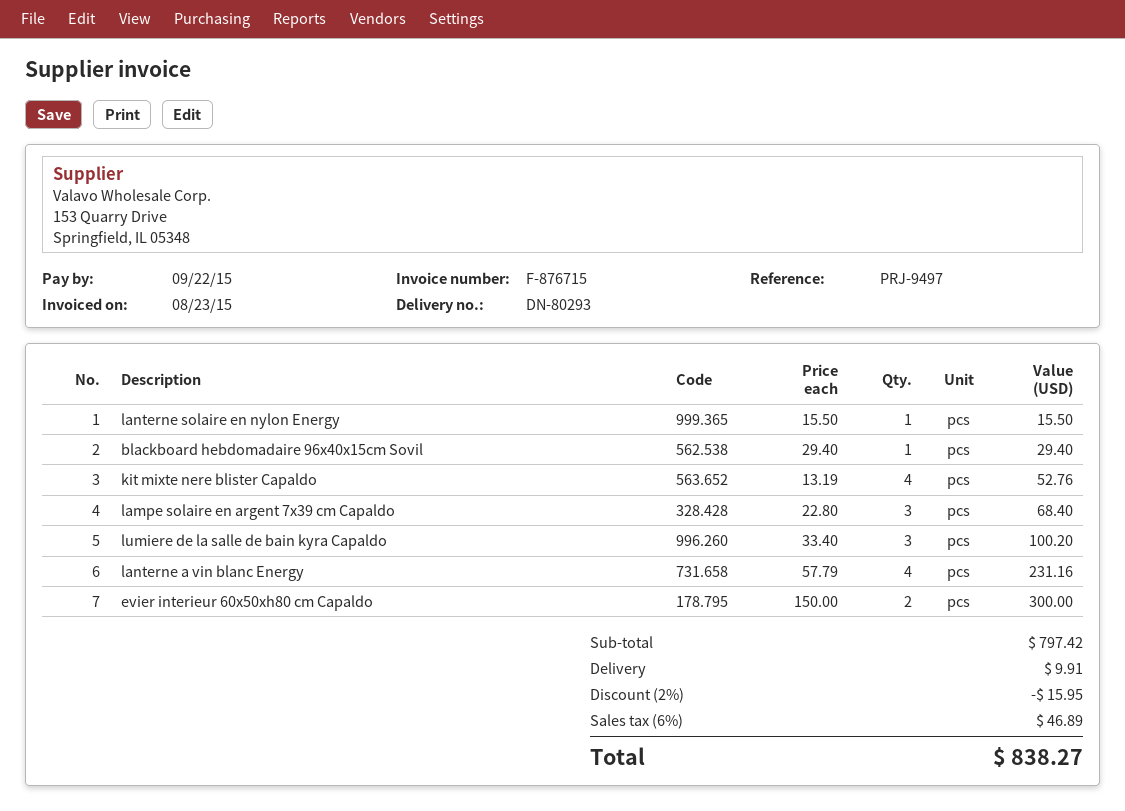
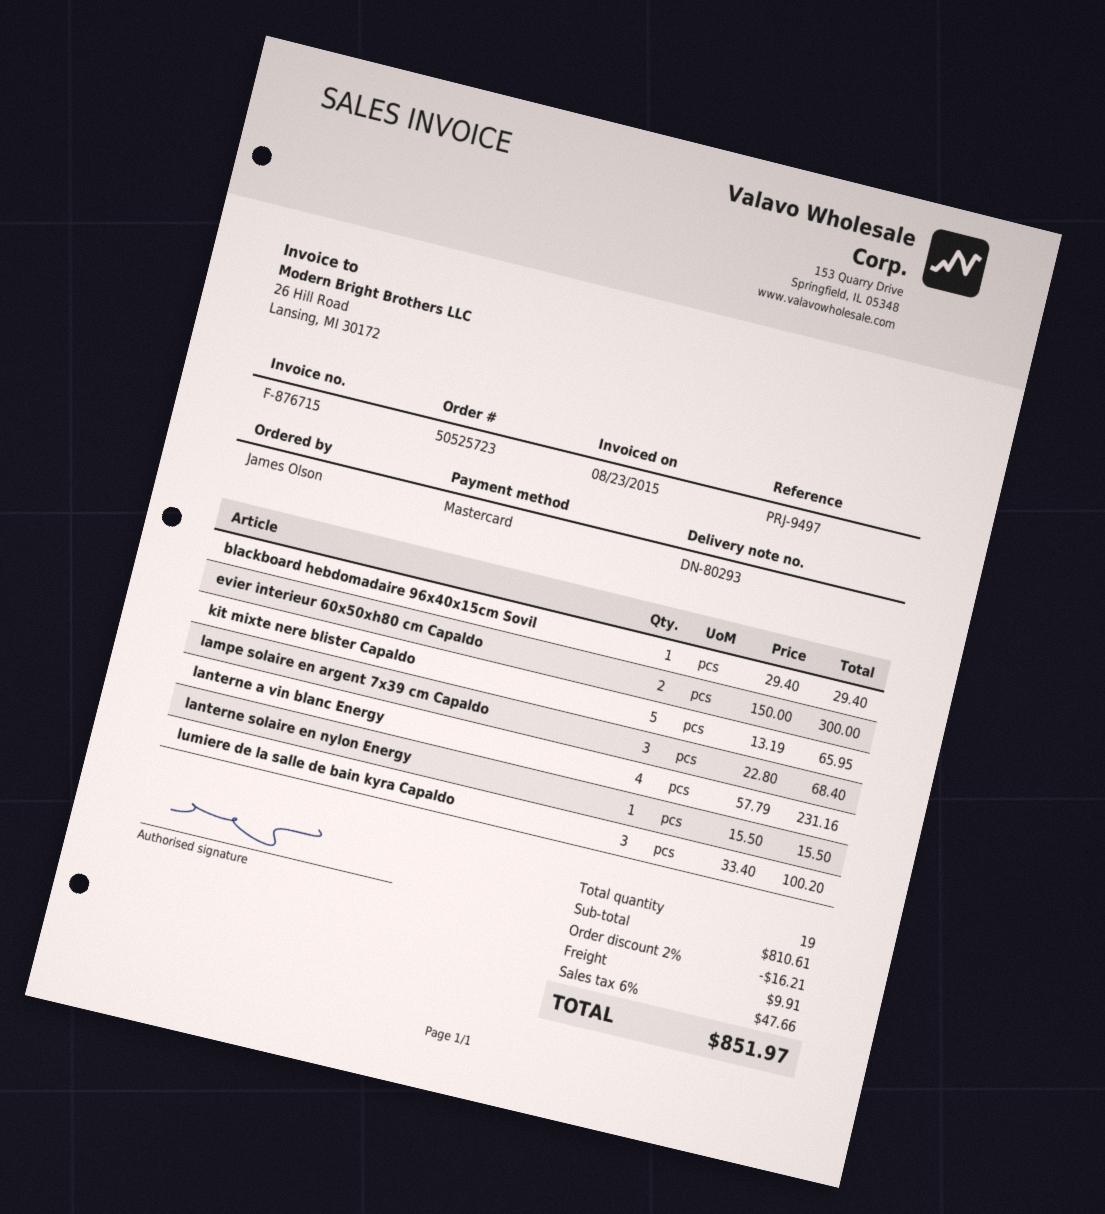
kit mixte nere blister Capaldo: 4 x 13.19 = 52.76 -> 5 x 13.19 = 65.95
subtotal: 797.42 -> 810.61
discount: 2% = 15.95 -> 2% = 16.21
tax: 6% = 46.89 -> 6% = 47.66
total: 838.27 -> 851.97

